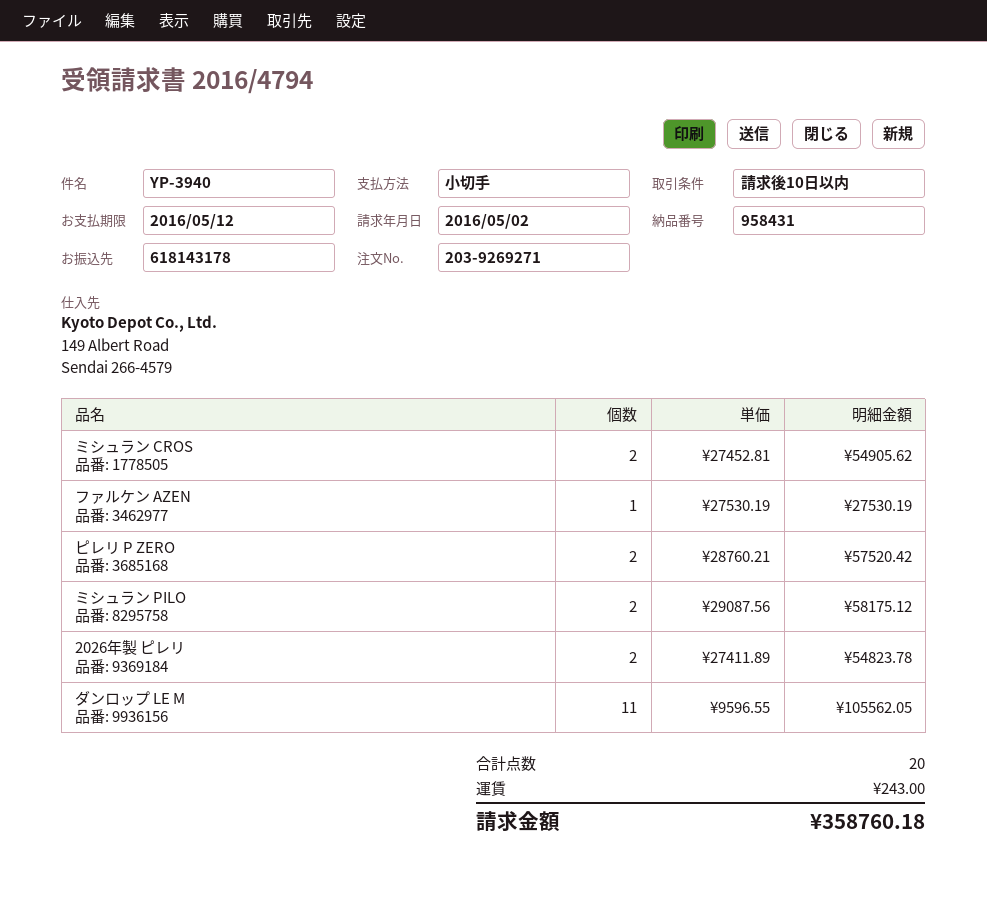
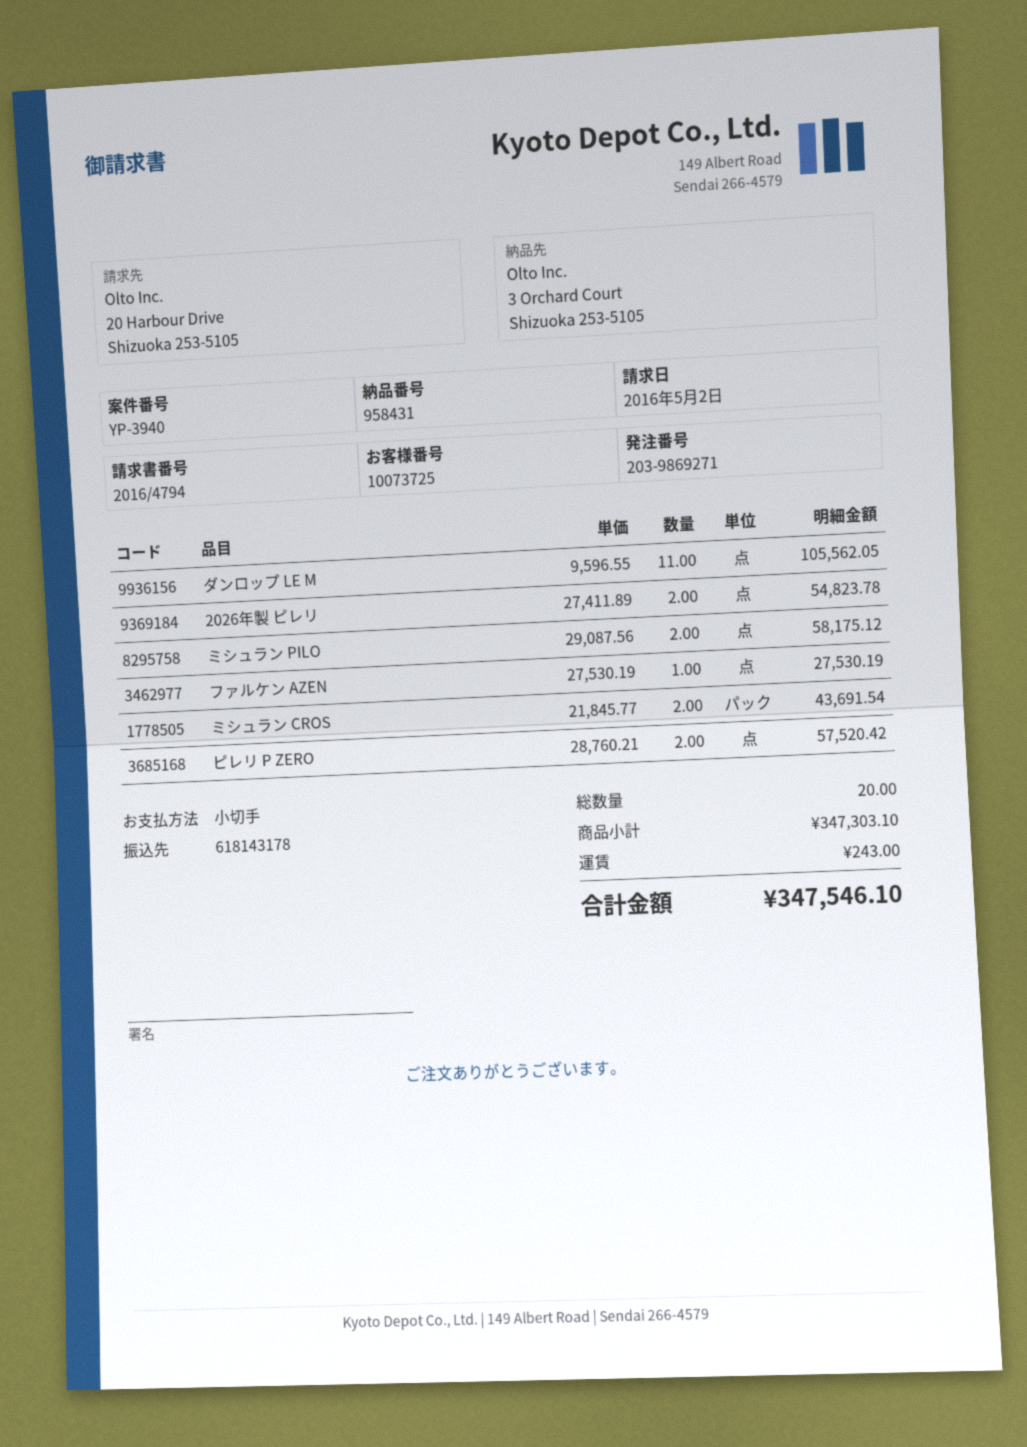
order number: 203-9269271 -> 203-9869271
ミシュラン CROS: 2 x 27452.81 = 54905.62 -> 2 x 21845.77 = 43691.54
total: 358760.18 -> 347546.10

